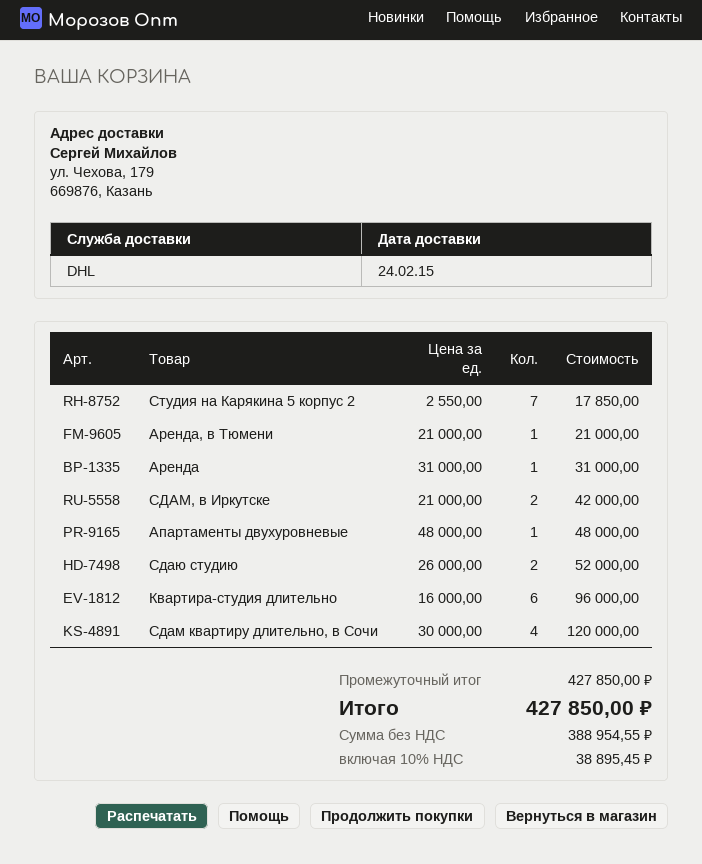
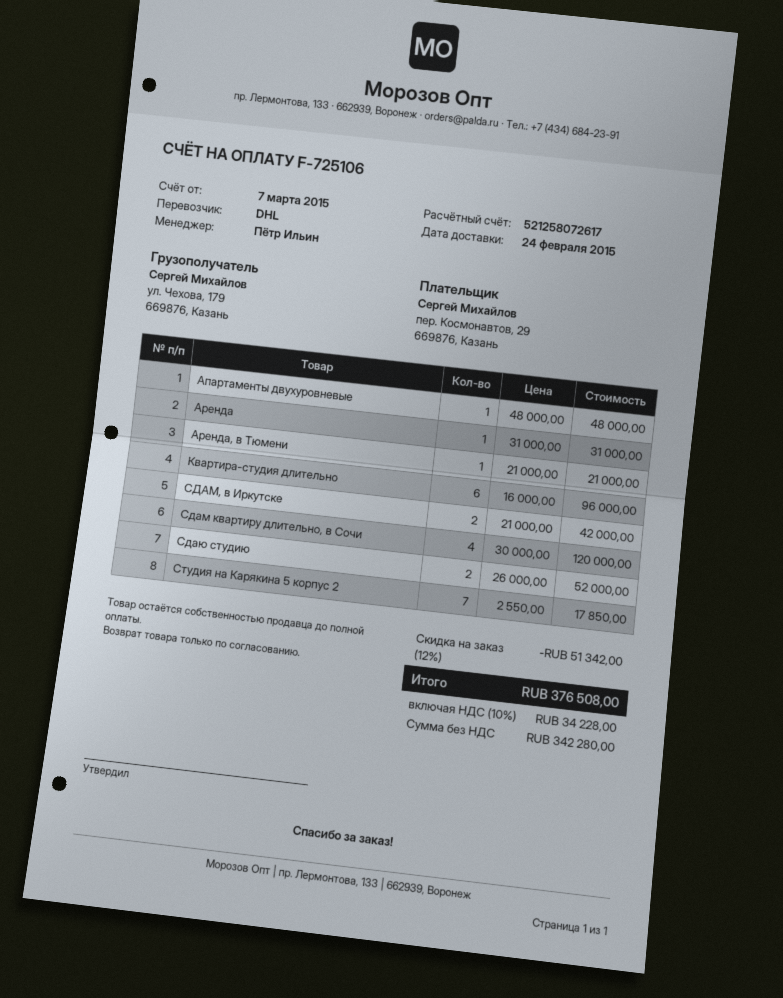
discount: none -> 12% = 51342.00
net: 388954.55 -> 342280.00
tax: 10% = 38895.45 -> 10% = 34228.00
total: 427850.00 -> 376508.00

